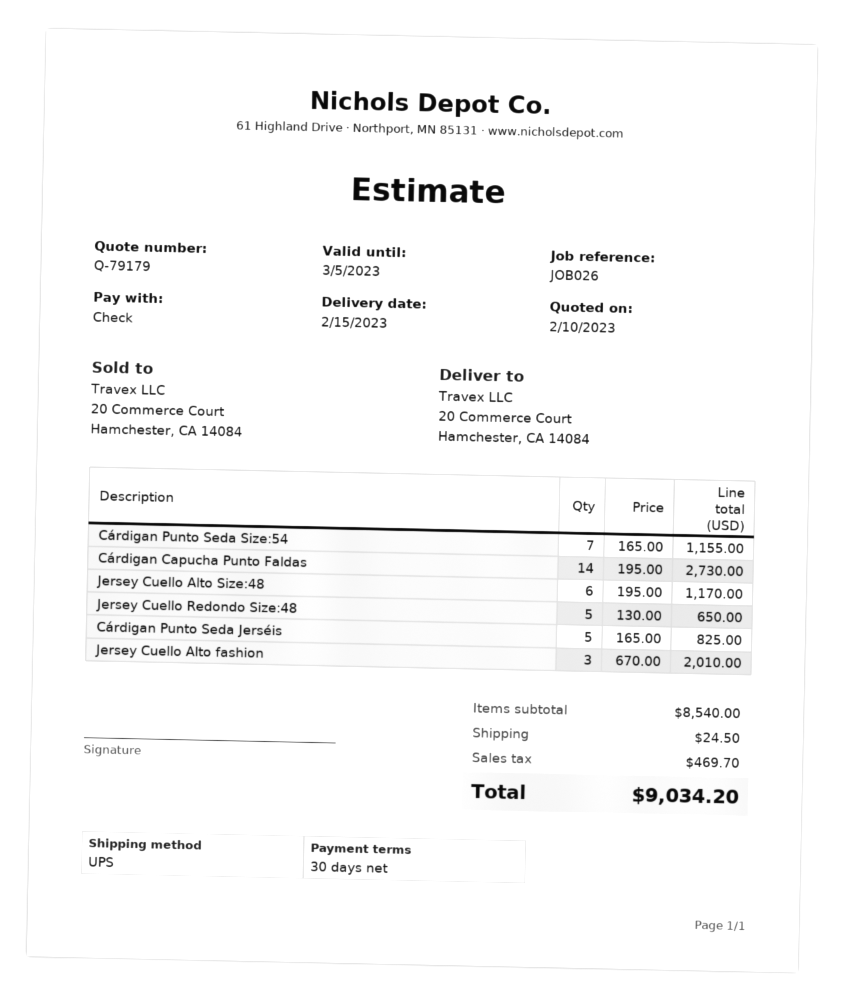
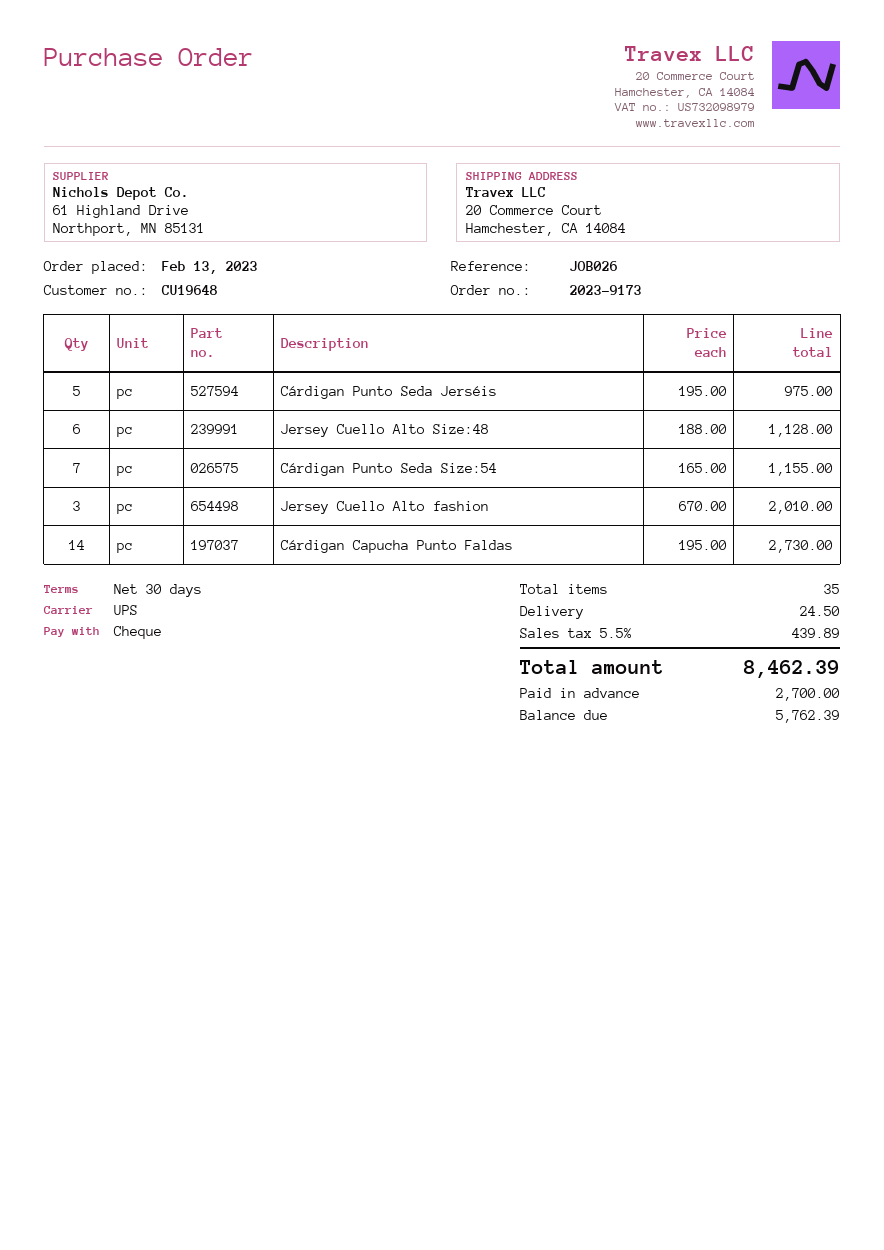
Jersey Cuello Alto Size:48: 6 x 195.00 = 1170.00 -> 6 x 188.00 = 1128.00
Jersey Cuello Redondo Size:48: 5 x 130.00 = 650.00 -> none
Cárdigan Punto Seda Jerséis: 5 x 165.00 = 825.00 -> 5 x 195.00 = 975.00
tax: 469.70 -> 439.89
total: 9034.20 -> 8462.39

